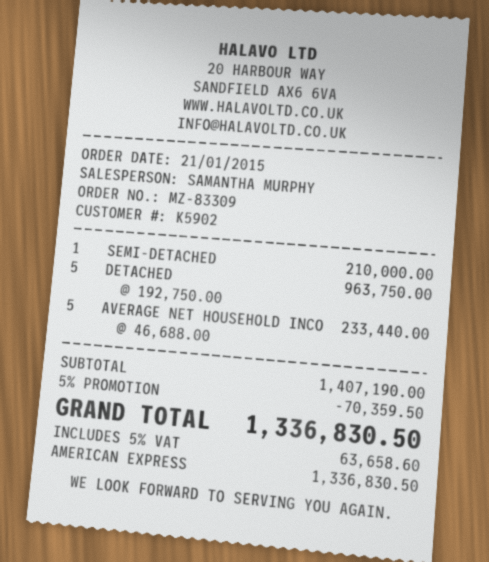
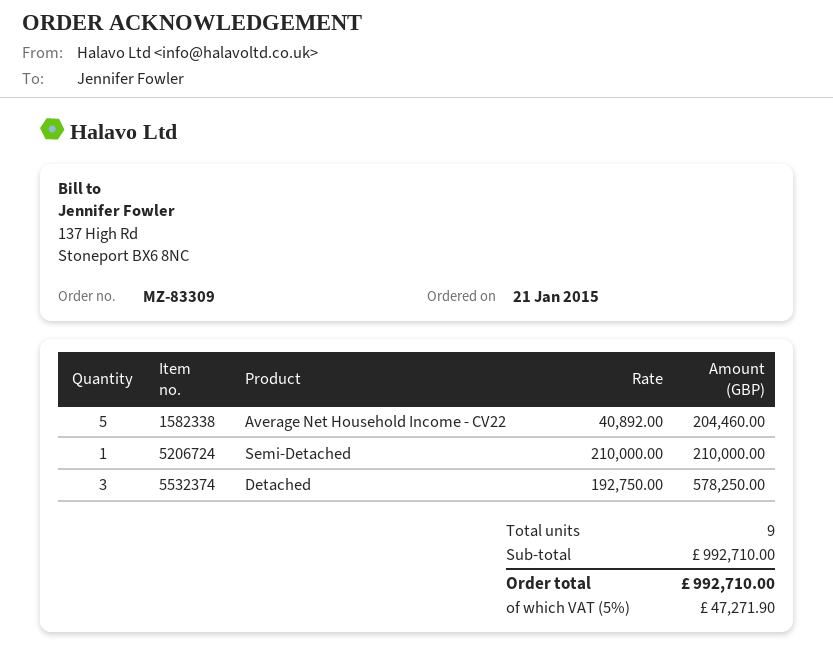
DETACHED: 5 x 192750.00 = 963750.00 -> 3 x 192750.00 = 578250.00
AVERAGE NET HOUSEHOLD INCO: 5 x 46688.00 = 233440.00 -> 5 x 40892.00 = 204460.00
subtotal: 1407190.00 -> 992710.00
discount: 5% = 70359.50 -> none
tax: 5% = 63658.60 -> 5% = 47271.90
total: 1336830.50 -> 992710.00

